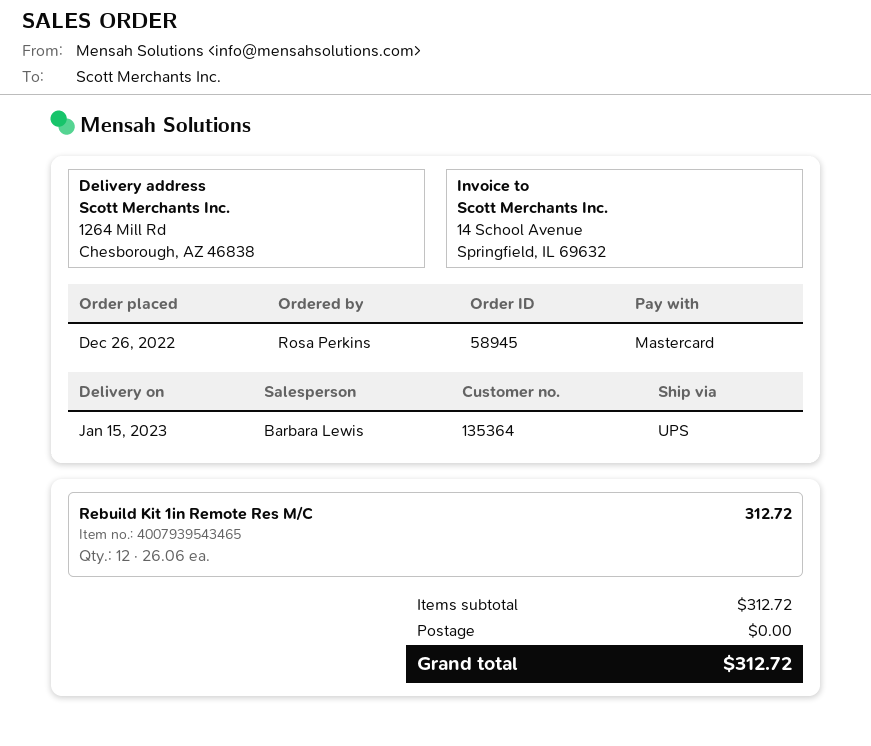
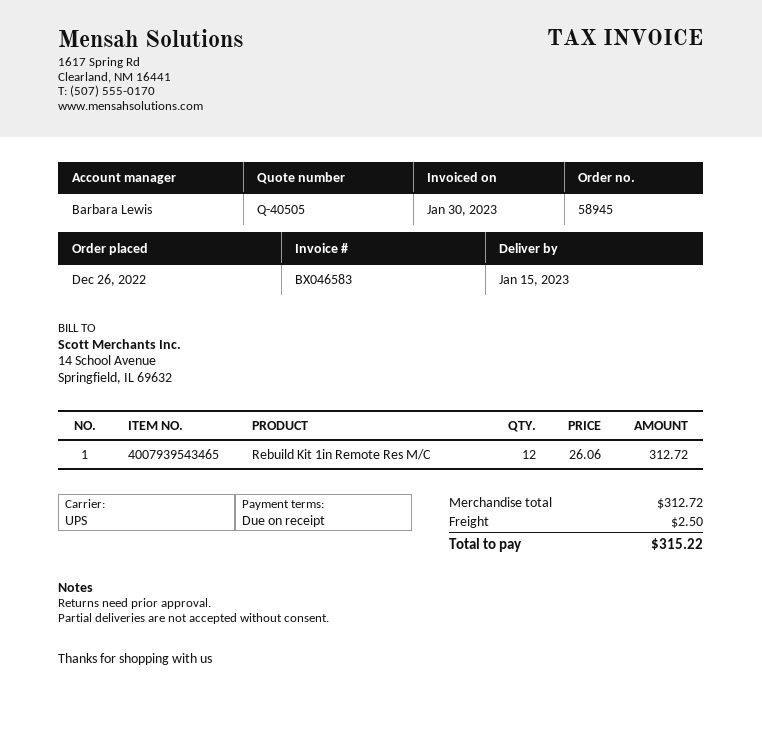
shipping: 0.00 -> 2.50
total: 312.72 -> 315.22

